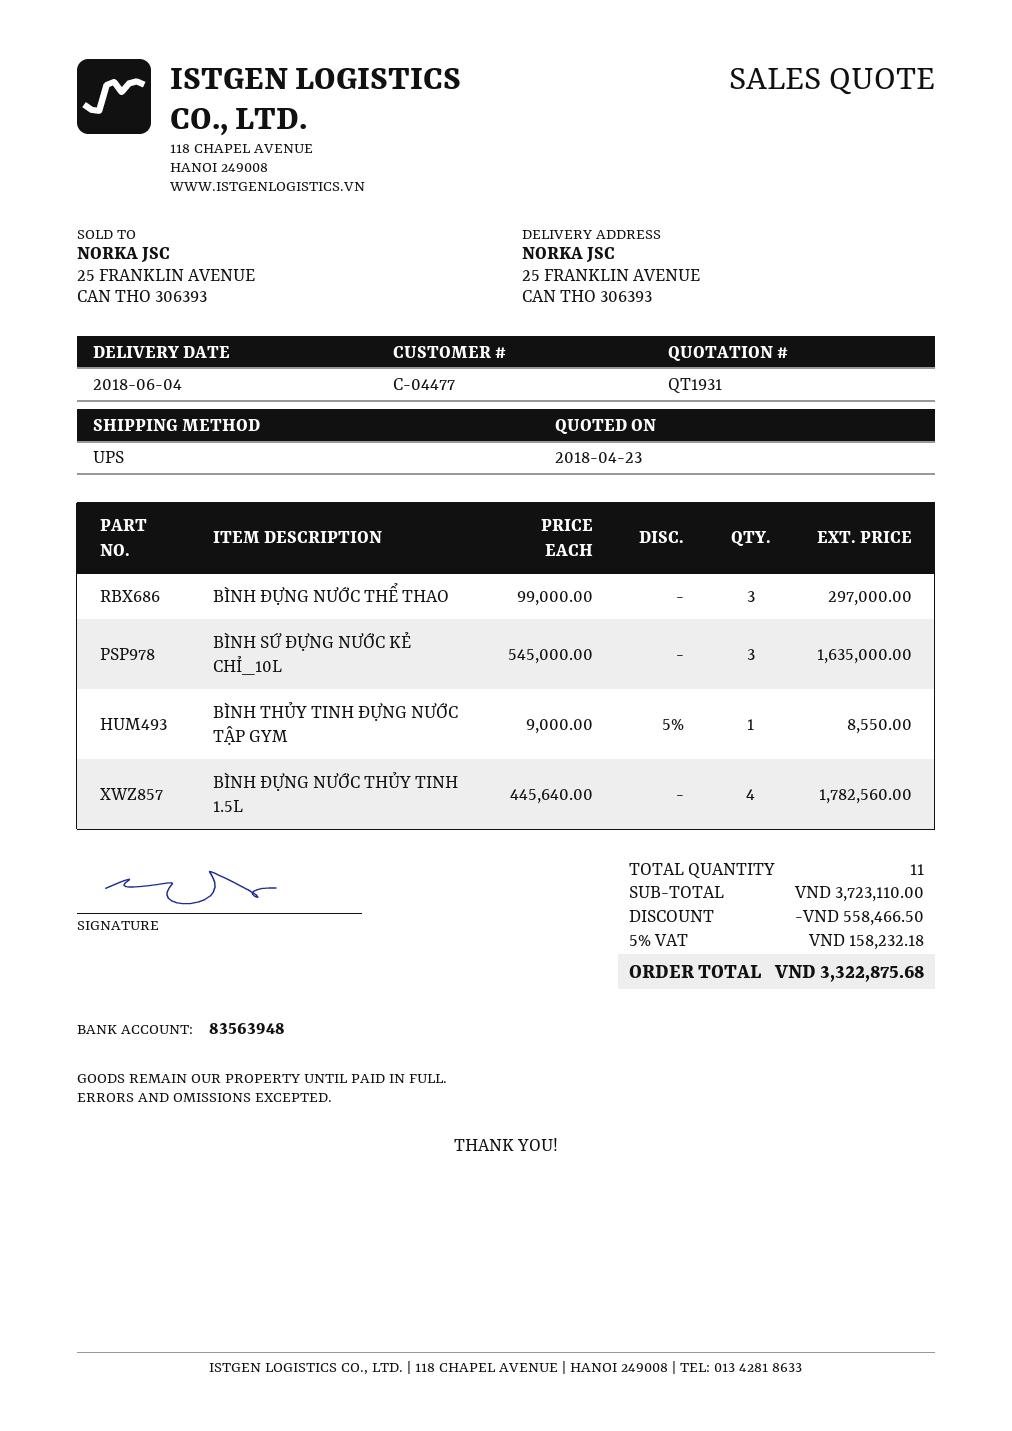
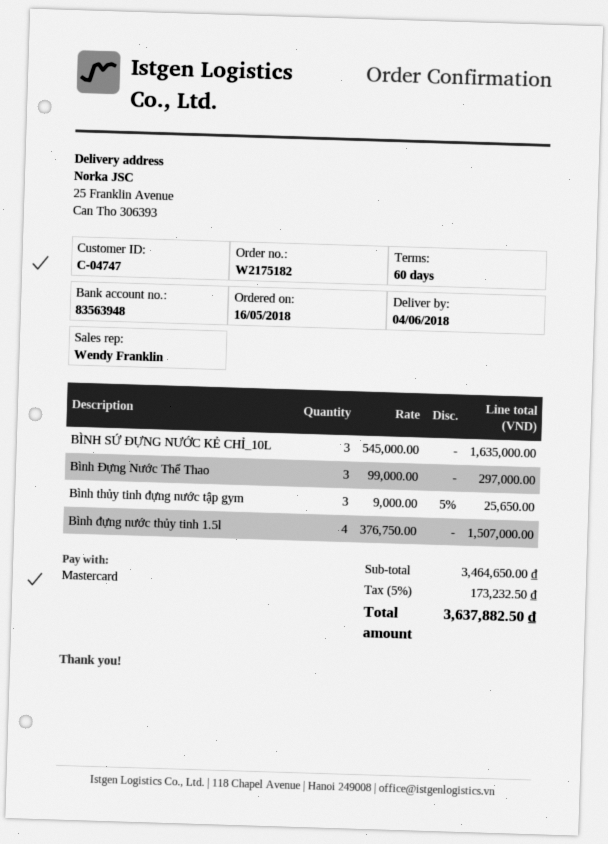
customer number: C-04477 -> C-04747
BÌNH THỦY TINH ĐỰNG NƯỚC TẬP GYM: 1 x 9000.00 - 5% = 8550.00 -> 3 x 9000.00 - 5% = 25650.00
BÌNH ĐỰNG NƯỚC THỦY TINH 1.5L: 4 x 445640.00 = 1782560.00 -> 4 x 376750.00 = 1507000.00
subtotal: 3723110.00 -> 3464650.00
discount: 558466.50 -> none
tax: 5% = 158232.18 -> 5% = 173232.50
total: 3322875.68 -> 3637882.50

